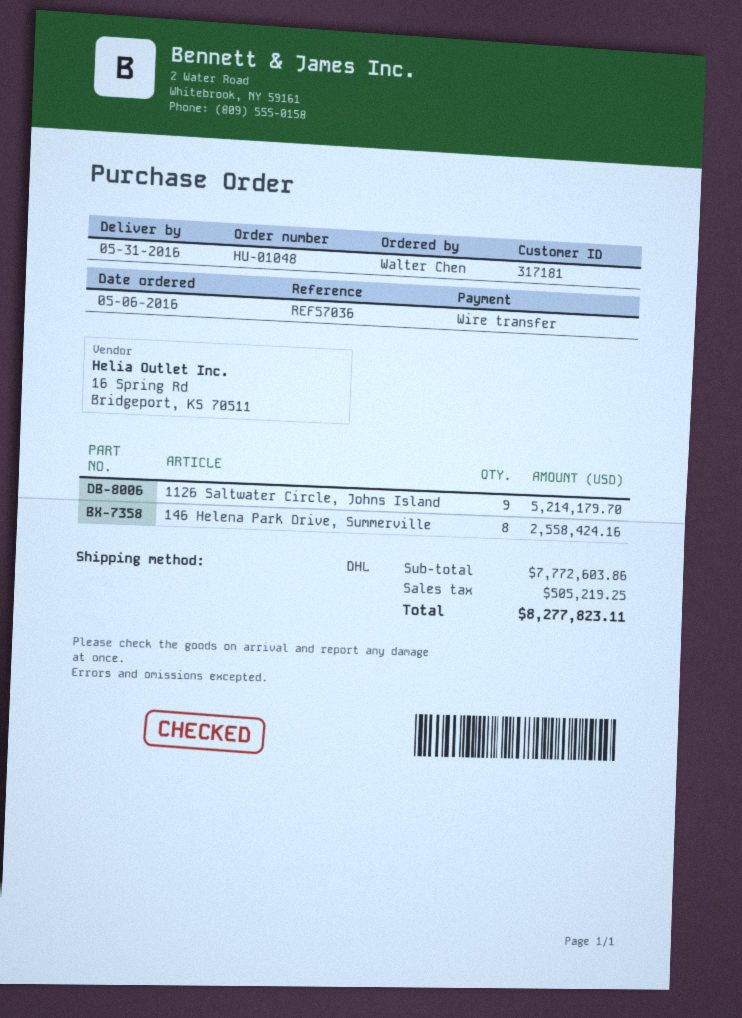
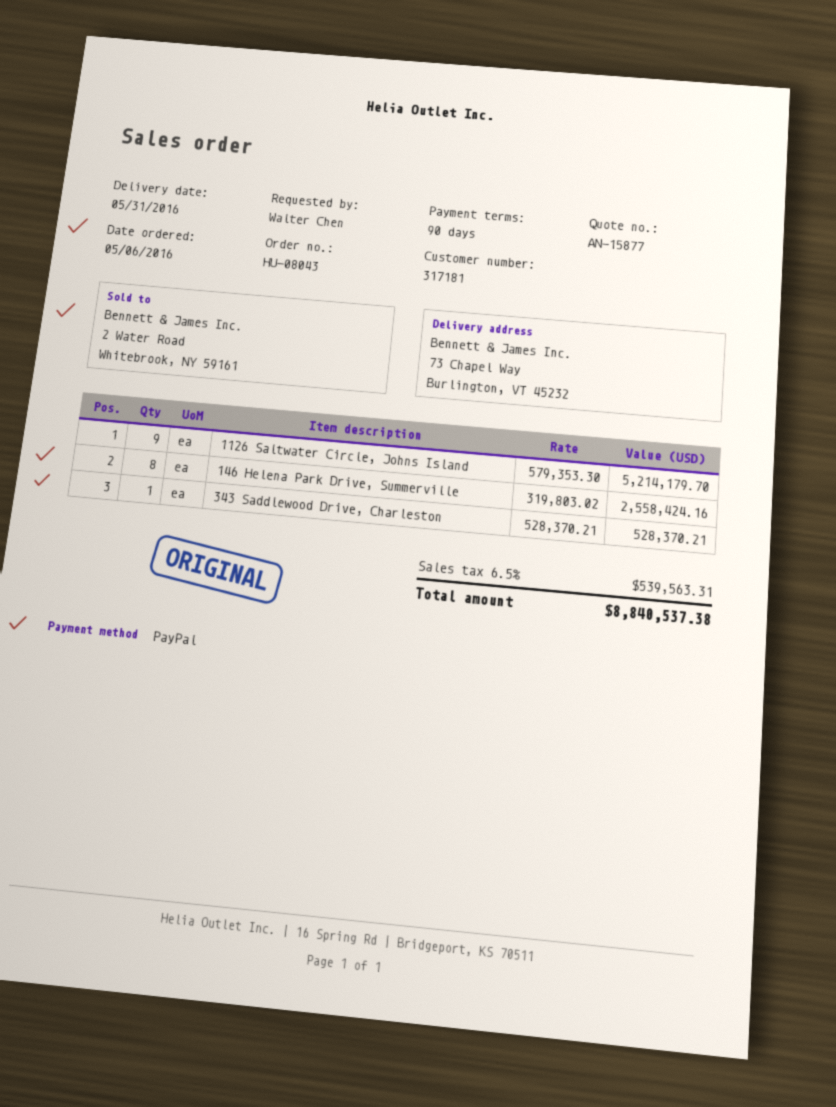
order number: HU-01048 -> HU-08043
payment method: bank transfer -> PayPal
343 Saddlewood Drive, Charleston: none -> 1 for 528370.21
tax: 505219.25 -> 539563.31
total: 8277823.11 -> 8840537.38

